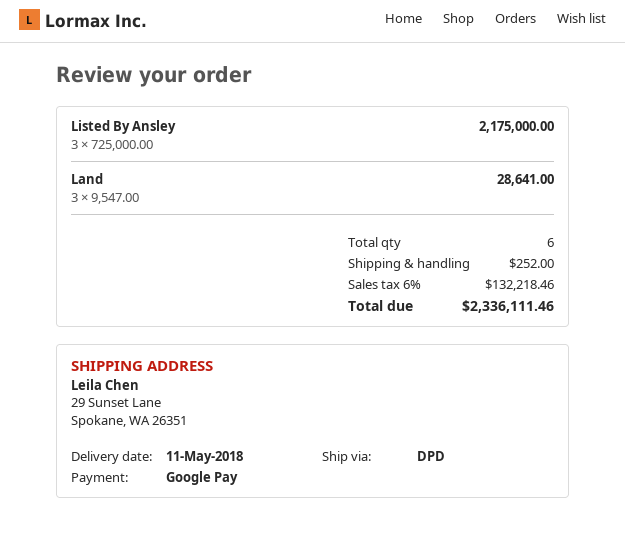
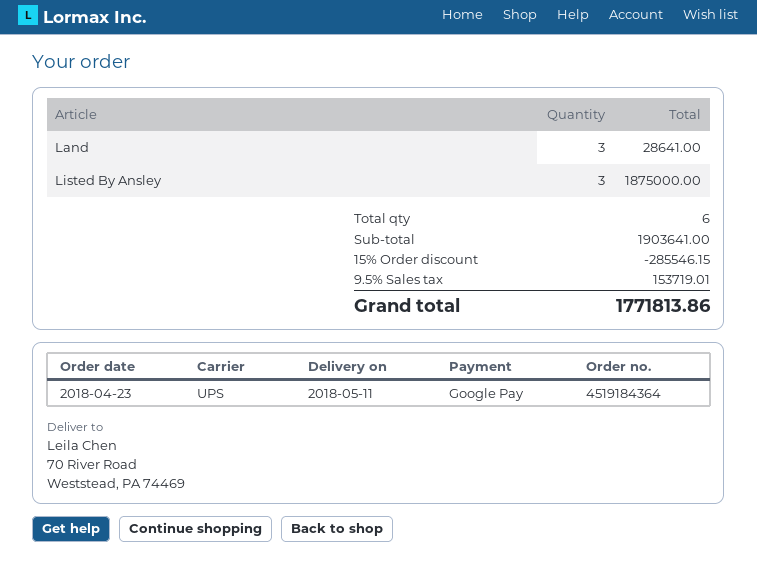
shipping method: DPD -> UPS
ship to: 29 Sunset Lane, Spokane, WA 26351 -> 70 River Road, Weststead, PA 74469
Listed By Ansley: 3 for 2175000.00 -> 3 for 1875000.00
discount: none -> 15% = 285546.15
shipping: 252.00 -> none
tax: 6% = 132218.46 -> 9.5% = 153719.01
total: 2336111.46 -> 1771813.86

